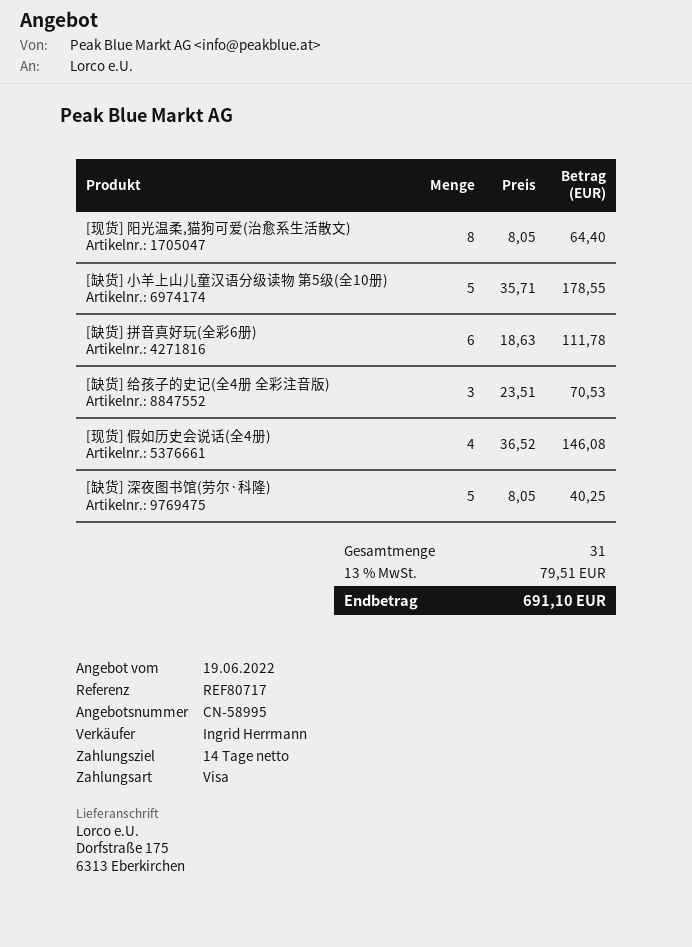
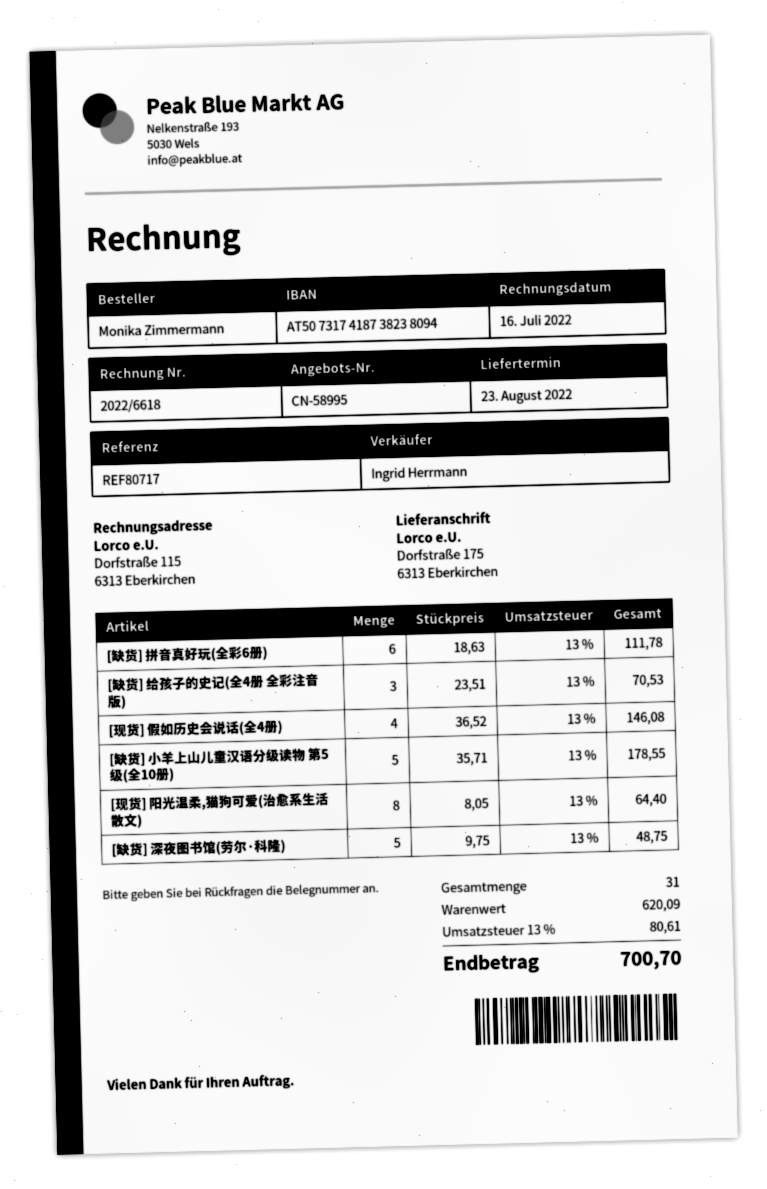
[缺货] 深夜图书馆(劳尔·科隆): 5 x 8.05 = 40.25 -> 5 x 9.75 = 48.75
tax: 13% = 79.51 -> 13% = 80.61
total: 691.10 -> 700.70

